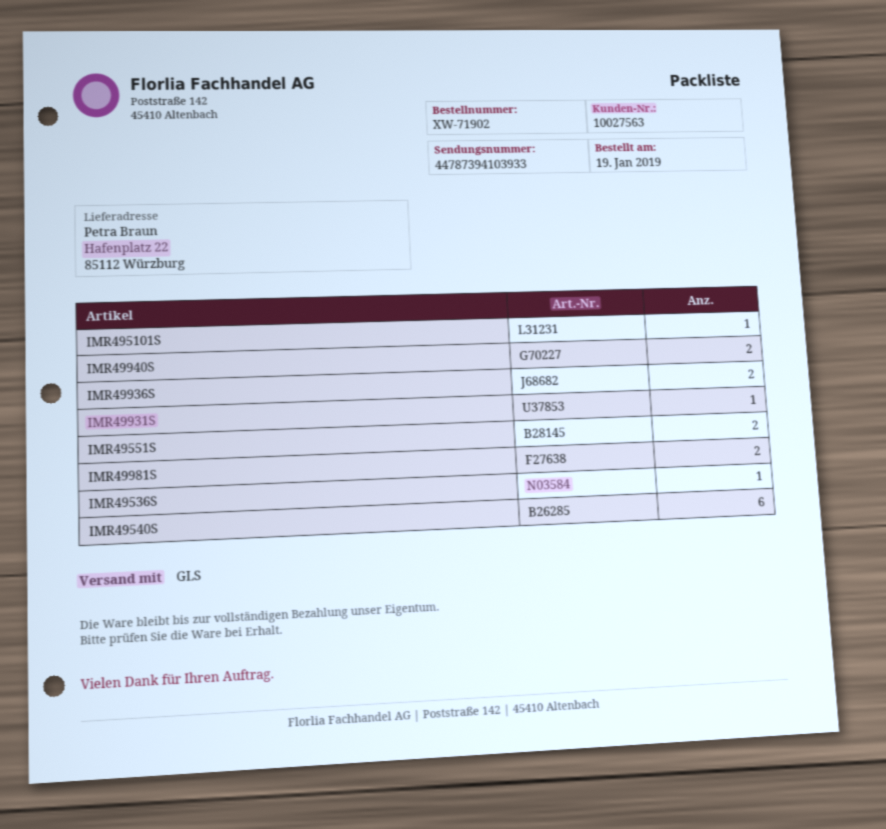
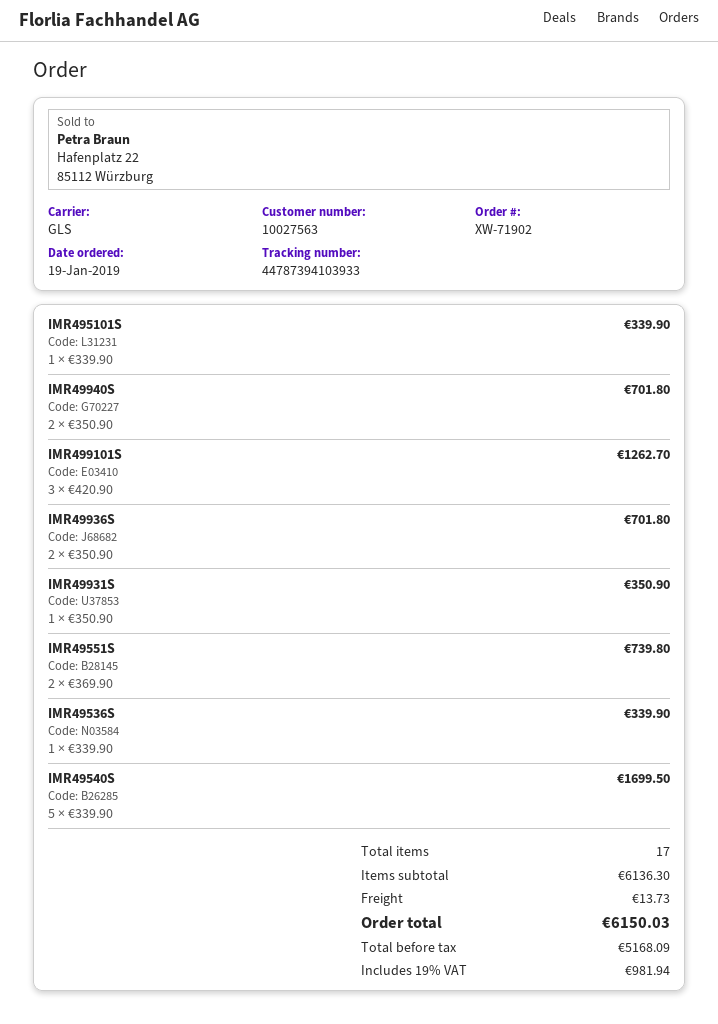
IMR49981S: 2 -> none
IMR49540S: 6 -> 5
IMR499101S: none -> 3

